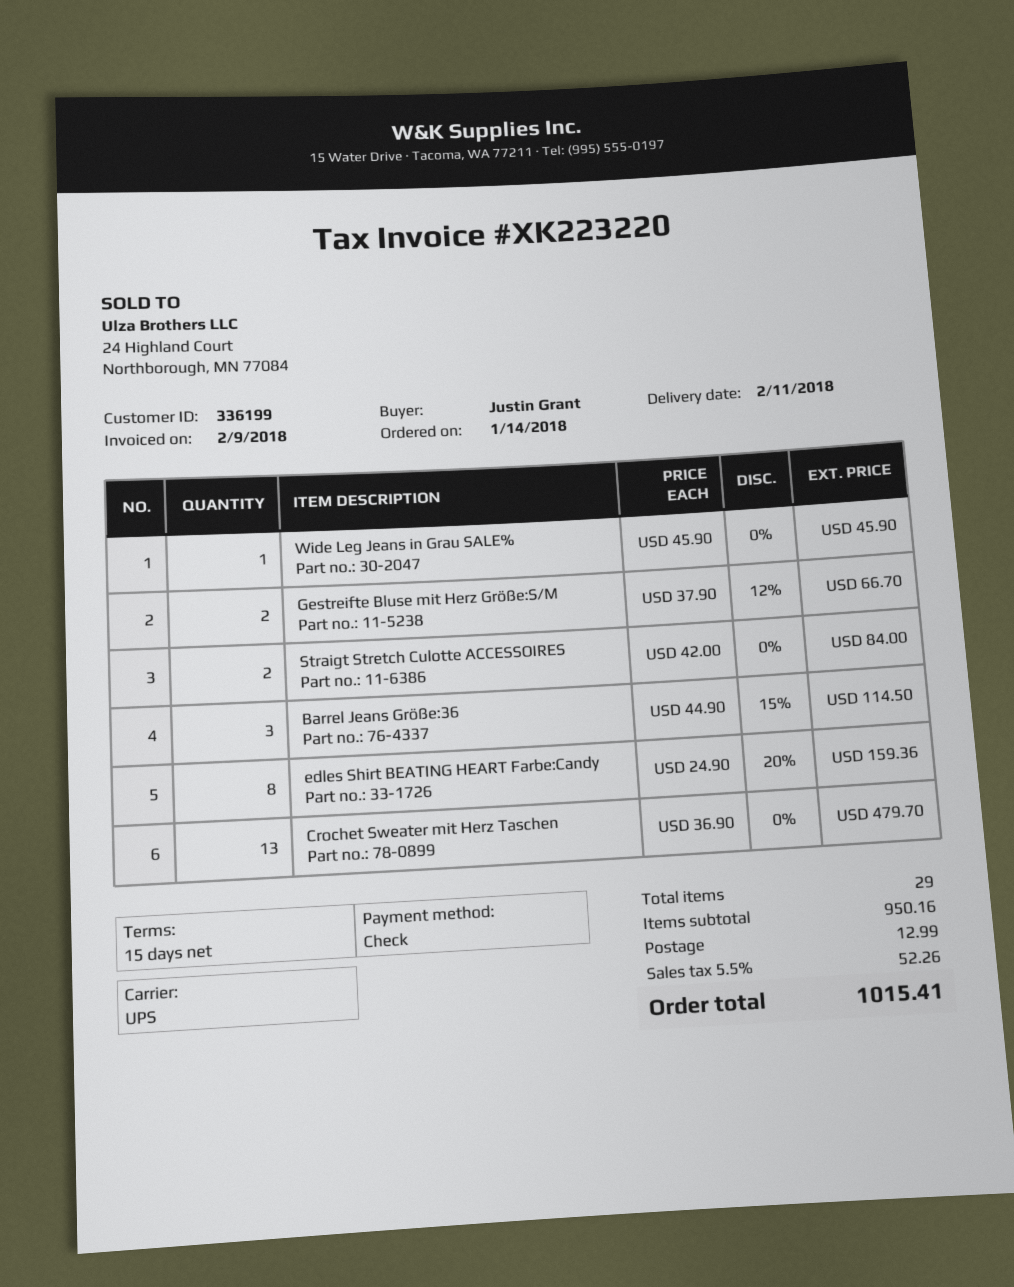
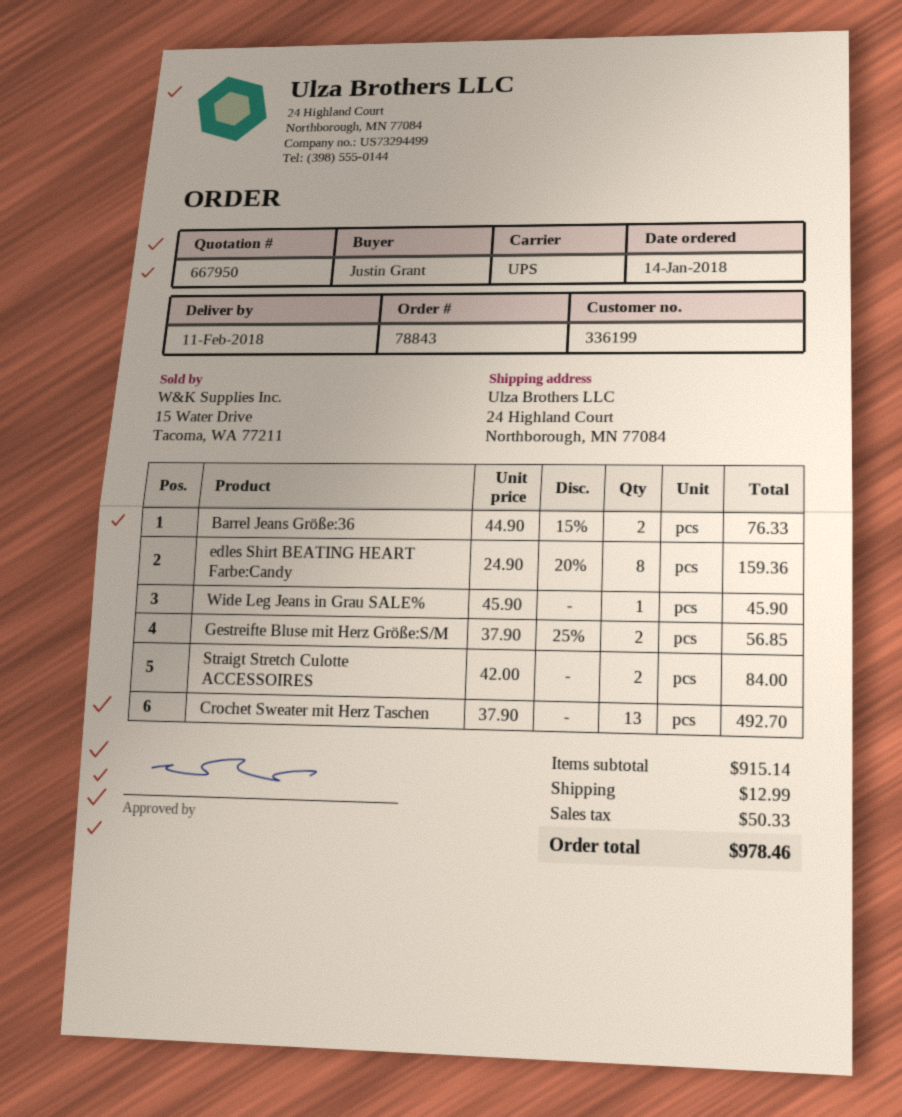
Gestreifte Bluse mit Herz Größe:S/M: 2 x 37.90 - 12% = 66.70 -> 2 x 37.90 - 25% = 56.85
Barrel Jeans Größe:36: 3 x 44.90 - 15% = 114.50 -> 2 x 44.90 - 15% = 76.33
Crochet Sweater mit Herz Taschen: 13 x 36.90 = 479.70 -> 13 x 37.90 = 492.70
subtotal: 950.16 -> 915.14
tax: 52.26 -> 50.33
total: 1015.41 -> 978.46

